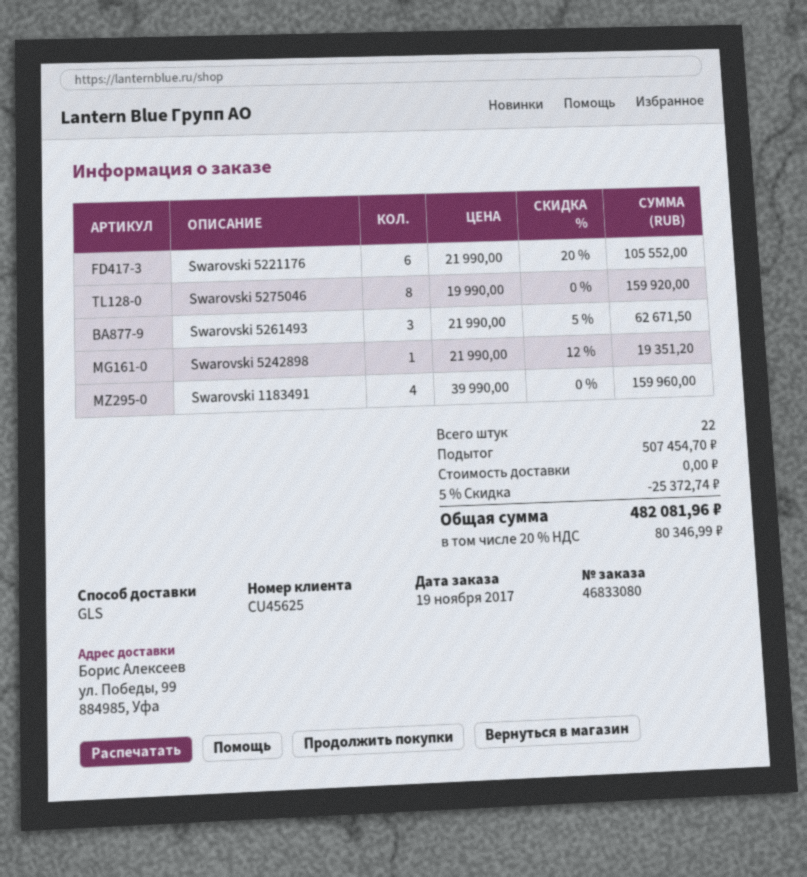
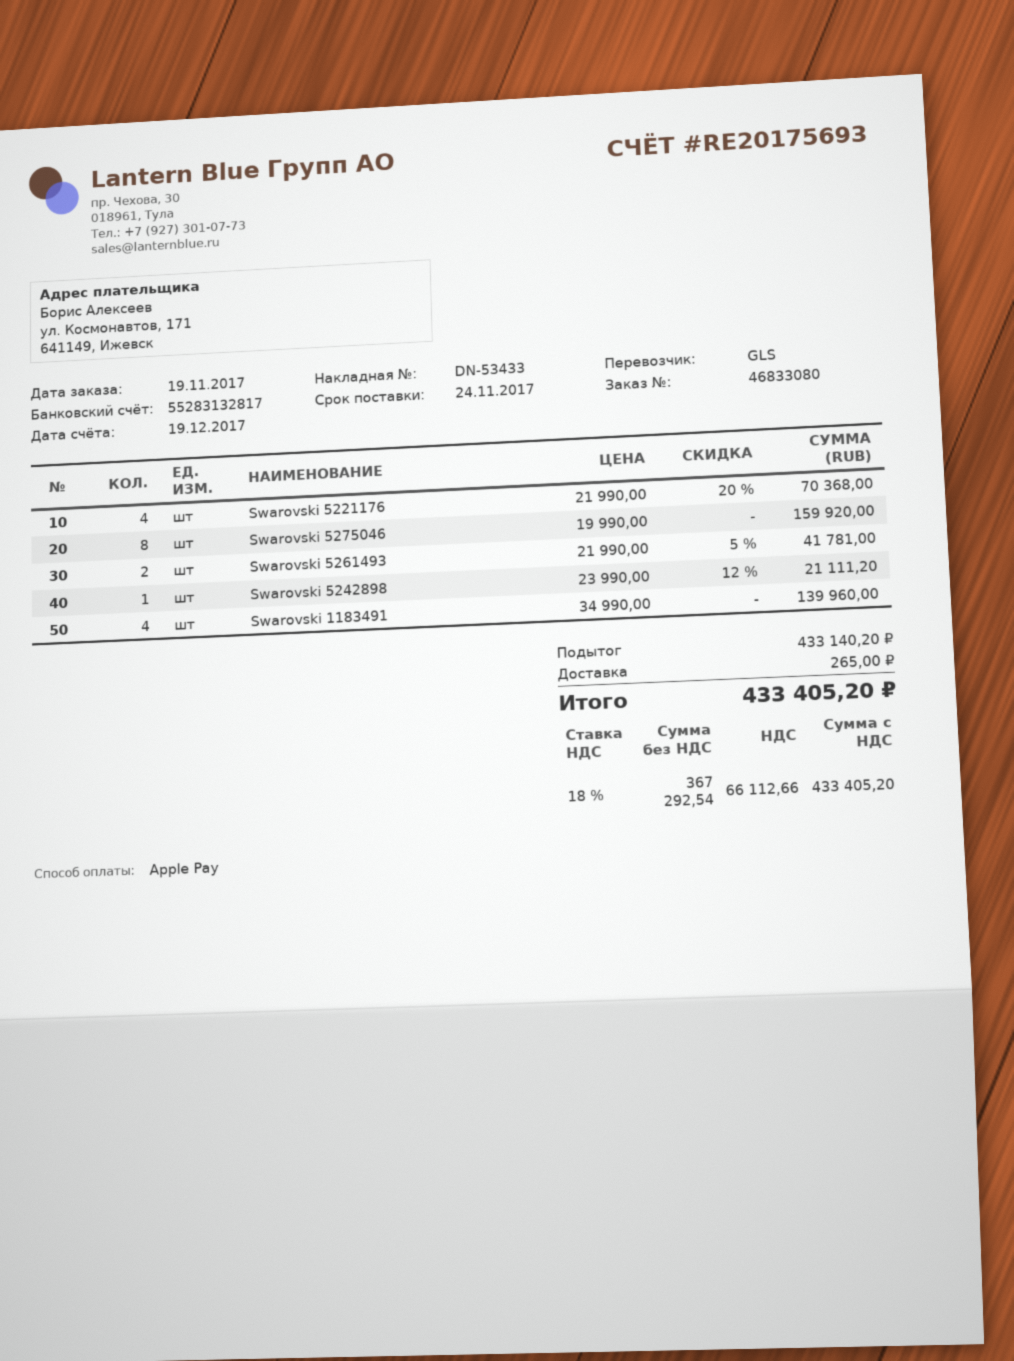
Swarovski 5221176: 6 x 21990.00 - 20% = 105552.00 -> 4 x 21990.00 - 20% = 70368.00
Swarovski 5261493: 3 x 21990.00 - 5% = 62671.50 -> 2 x 21990.00 - 5% = 41781.00
Swarovski 5242898: 1 x 21990.00 - 12% = 19351.20 -> 1 x 23990.00 - 12% = 21111.20
Swarovski 1183491: 4 x 39990.00 = 159960.00 -> 4 x 34990.00 = 139960.00
subtotal: 507454.70 -> 433140.20
discount: 5% = 25372.74 -> none
shipping: 0.00 -> 265.00
tax: 20% = 80346.99 -> 18% = 66112.66
total: 482081.96 -> 433405.20

